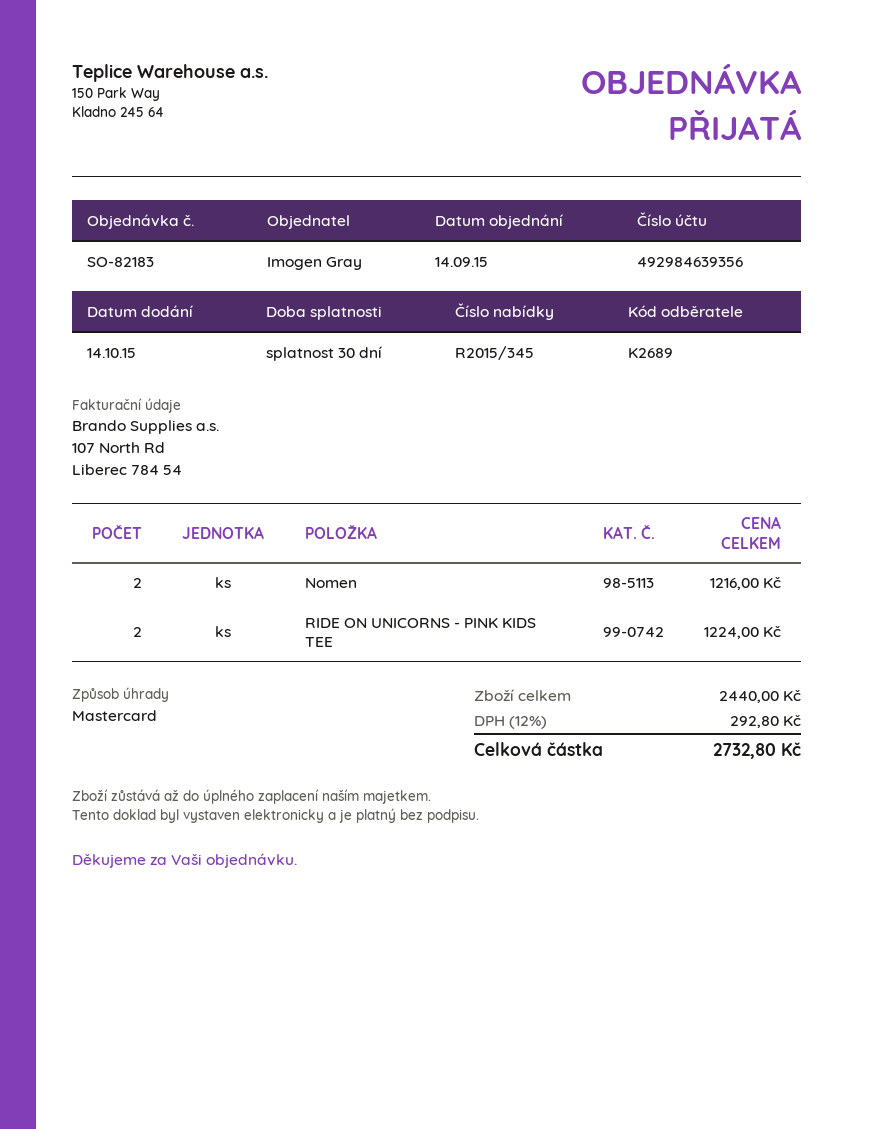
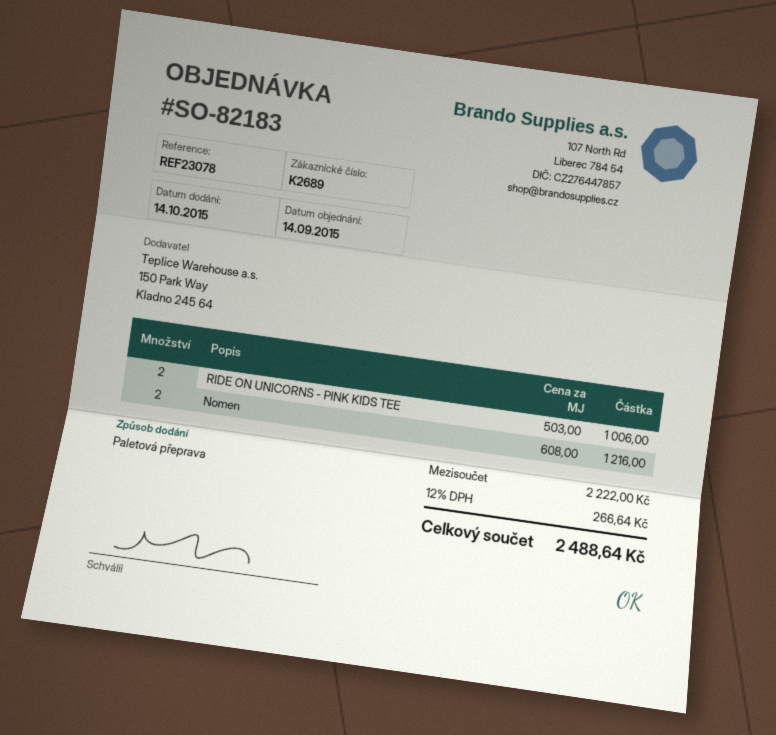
RIDE ON UNICORNS - PINK KIDS TEE: 2 for 1224.00 -> 2 for 1006.00
subtotal: 2440.00 -> 2222.00
tax: 12% = 292.80 -> 12% = 266.64
total: 2732.80 -> 2488.64

